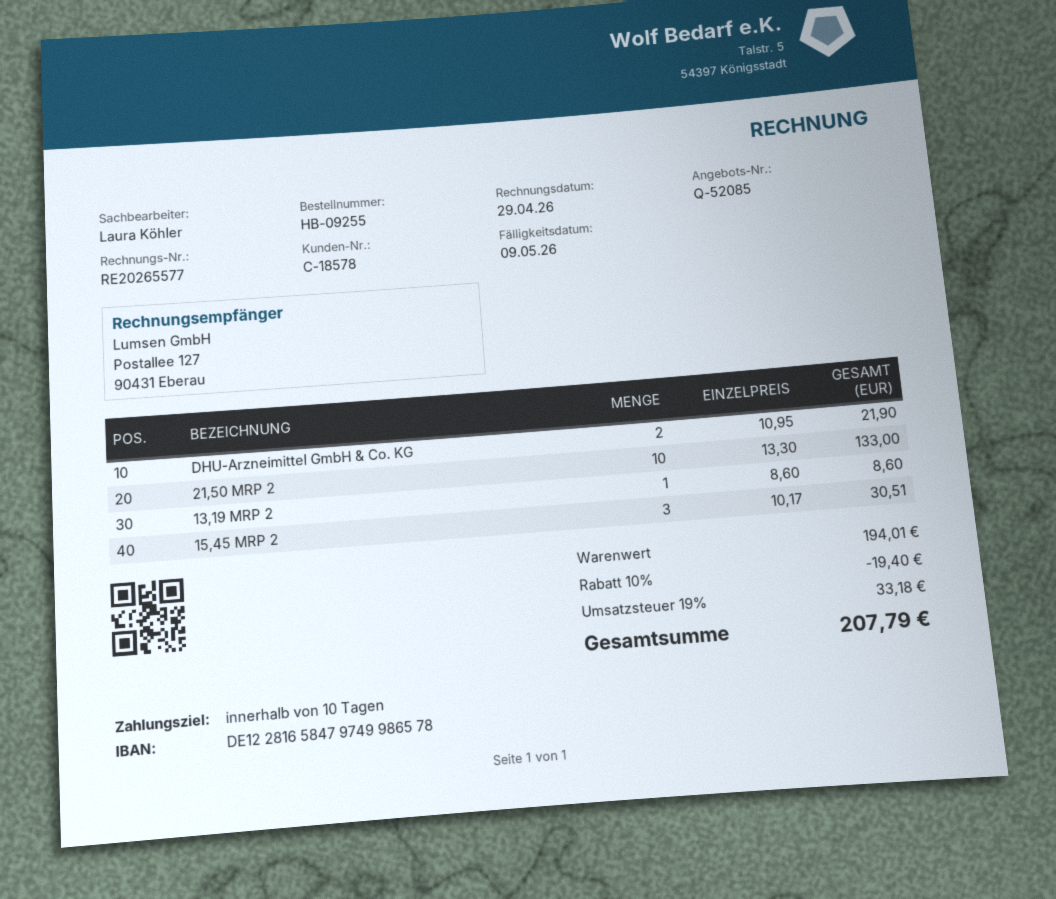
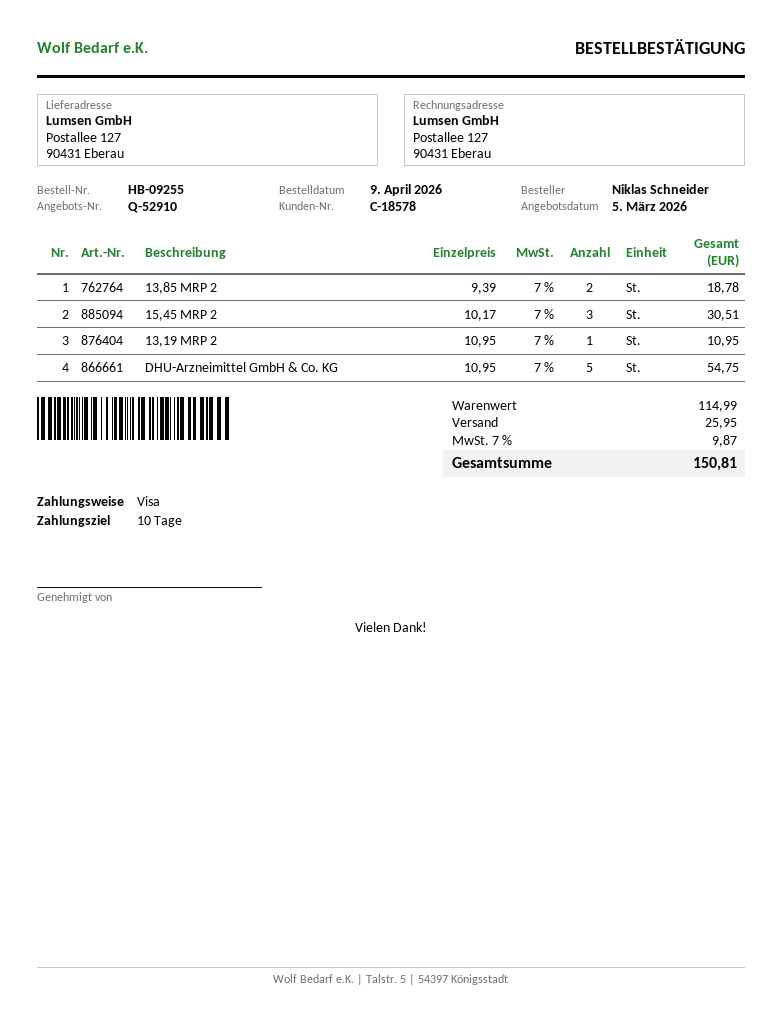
quote number: Q-52085 -> Q-52910
DHU-Arzneimittel GmbH & Co. KG: 2 x 10.95 = 21.90 -> 5 x 10.95 = 54.75
21,50 MRP 2: 10 x 13.30 = 133.00 -> none
13,19 MRP 2: 1 x 8.60 = 8.60 -> 1 x 10.95 = 10.95
13,85 MRP 2: none -> 2 x 9.39 = 18.78
subtotal: 194.01 -> 114.99
discount: 10% = 19.40 -> none
shipping: none -> 25.95
tax: 19% = 33.18 -> 7% = 9.87
total: 207.79 -> 150.81

